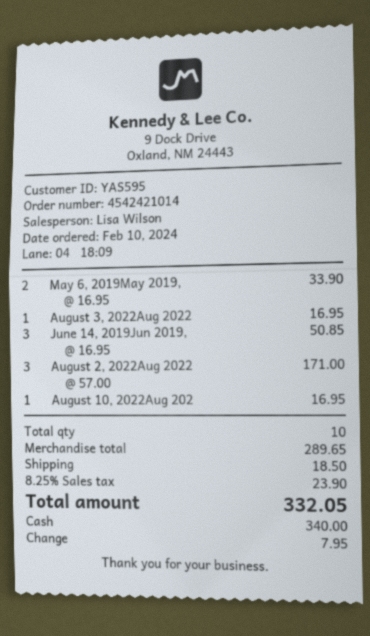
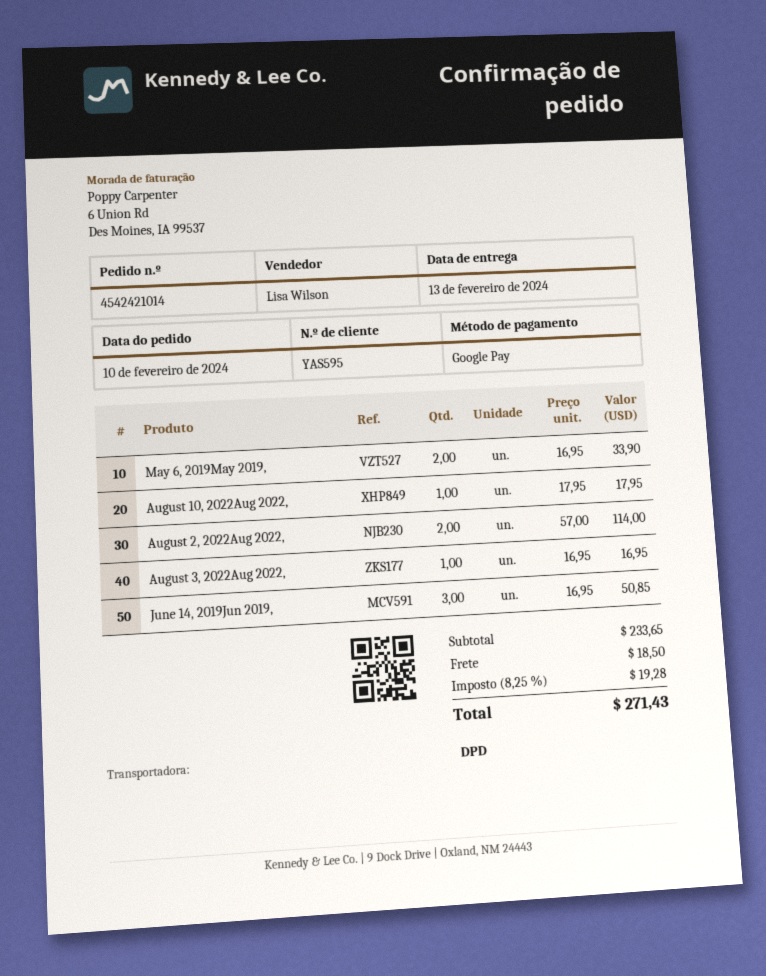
payment method: cash -> Google Pay
August 2, 2022Aug 2022: 3 x 57.00 = 171.00 -> 2 x 57.00 = 114.00
August 10, 2022Aug 202: 1 x 16.95 = 16.95 -> 1 x 17.95 = 17.95
subtotal: 289.65 -> 233.65
tax: 8.25% = 23.90 -> 8.25% = 19.28
total: 332.05 -> 271.43

